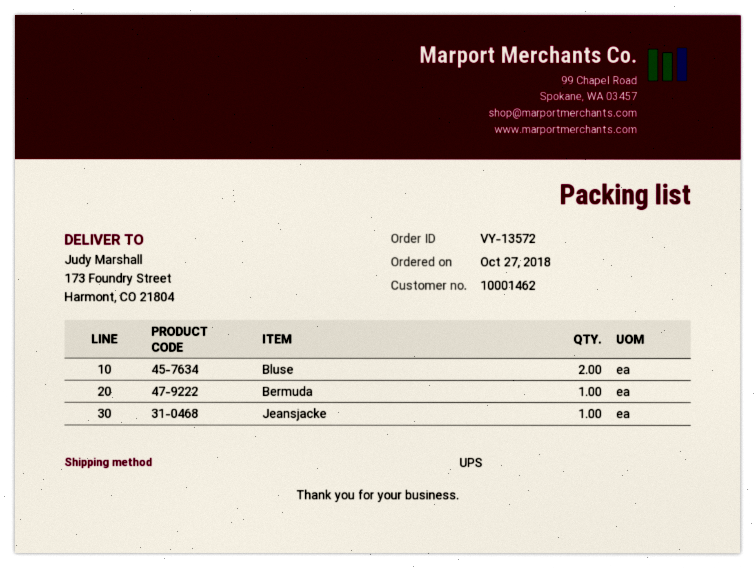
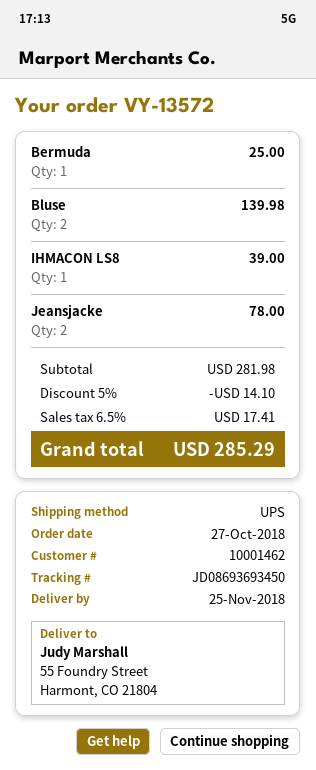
ship to: 173 Foundry Street, Harmont, CO 21804 -> 55 Foundry Street, Harmont, CO 21804
Jeansjacke: 1 -> 2
IHMACON LS8: none -> 1

